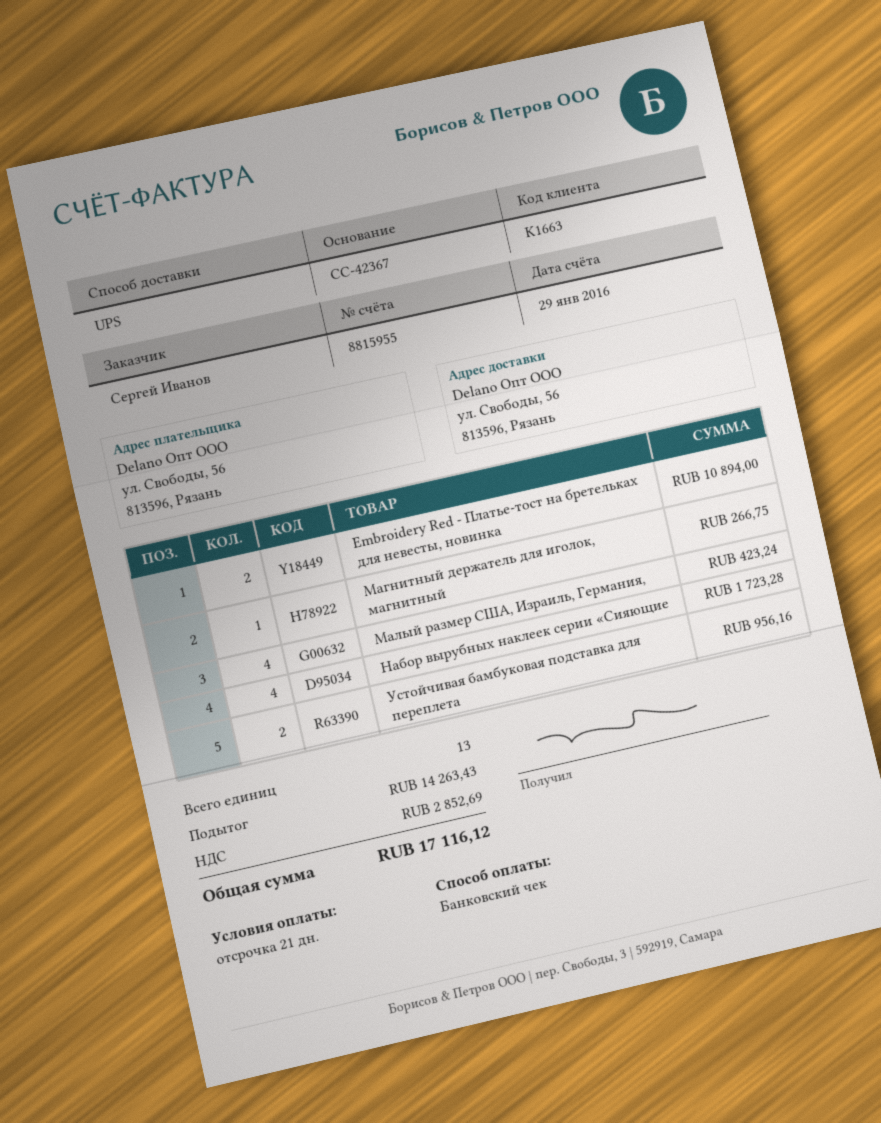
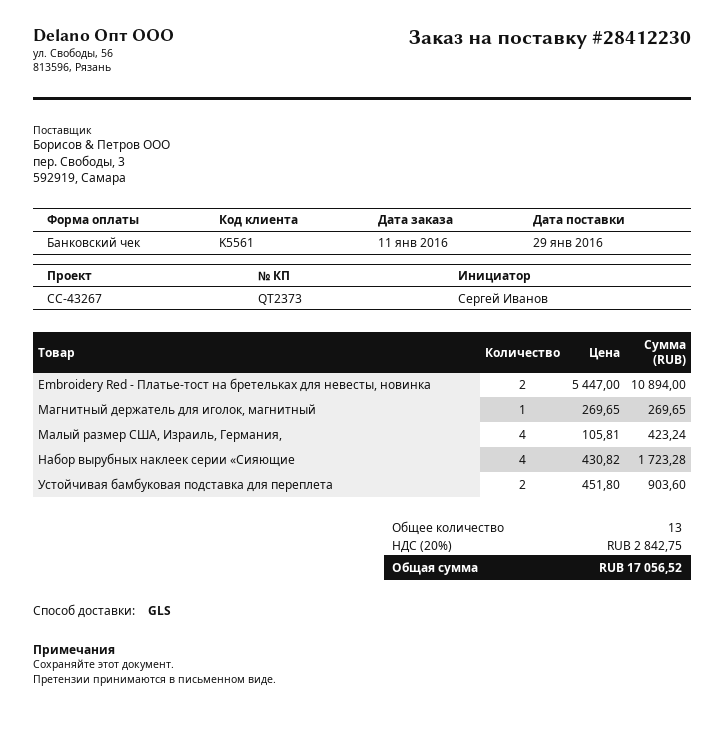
customer number: K1663 -> K5561
reference: CC-42367 -> CC-43267
shipping method: UPS -> GLS
Магнитный держатель для иголок, магнитный: 1 for 266.75 -> 1 for 269.65
Устойчивая бамбуковая подставка для переплета: 2 for 956.16 -> 2 for 903.60
tax: 2852.69 -> 2842.75
total: 17116.12 -> 17056.52

